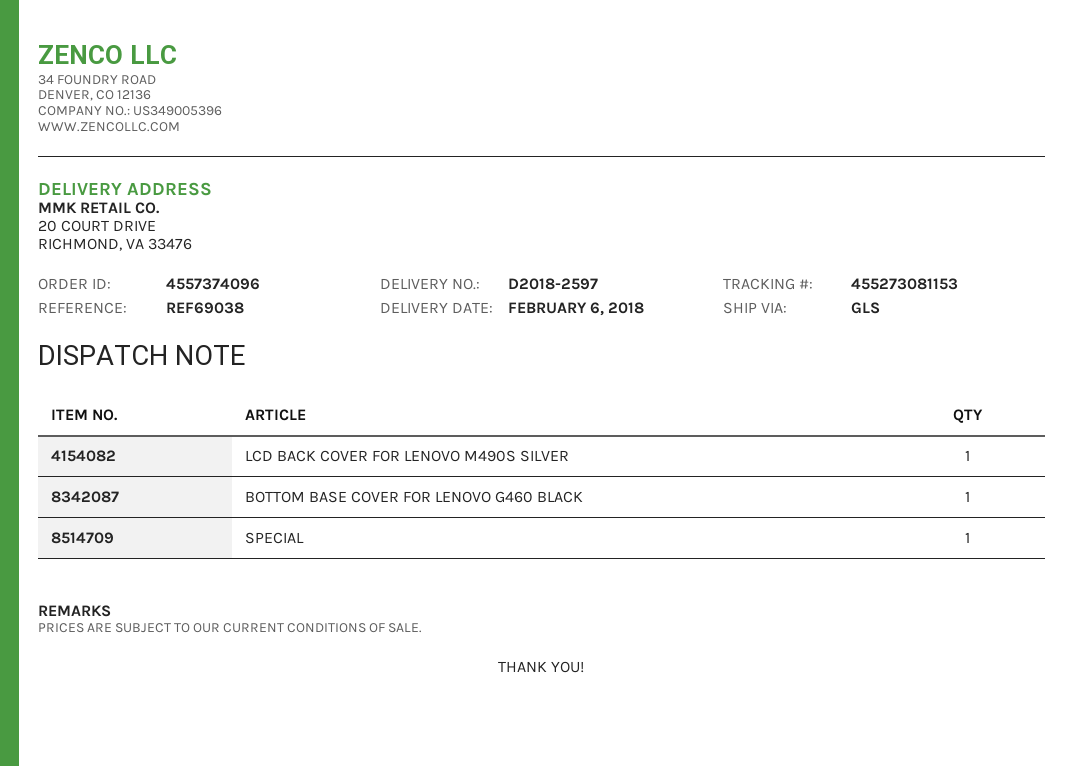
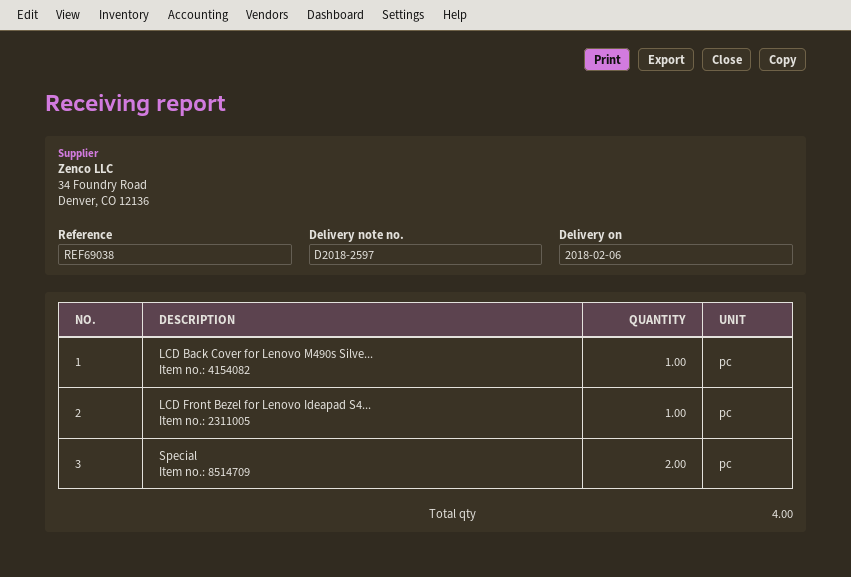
BOTTOM BASE COVER FOR LENOVO G460 BLACK: 1 -> none
SPECIAL: 1 -> 2
LCD Front Bezel for Lenovo Ideapad S4...: none -> 1

